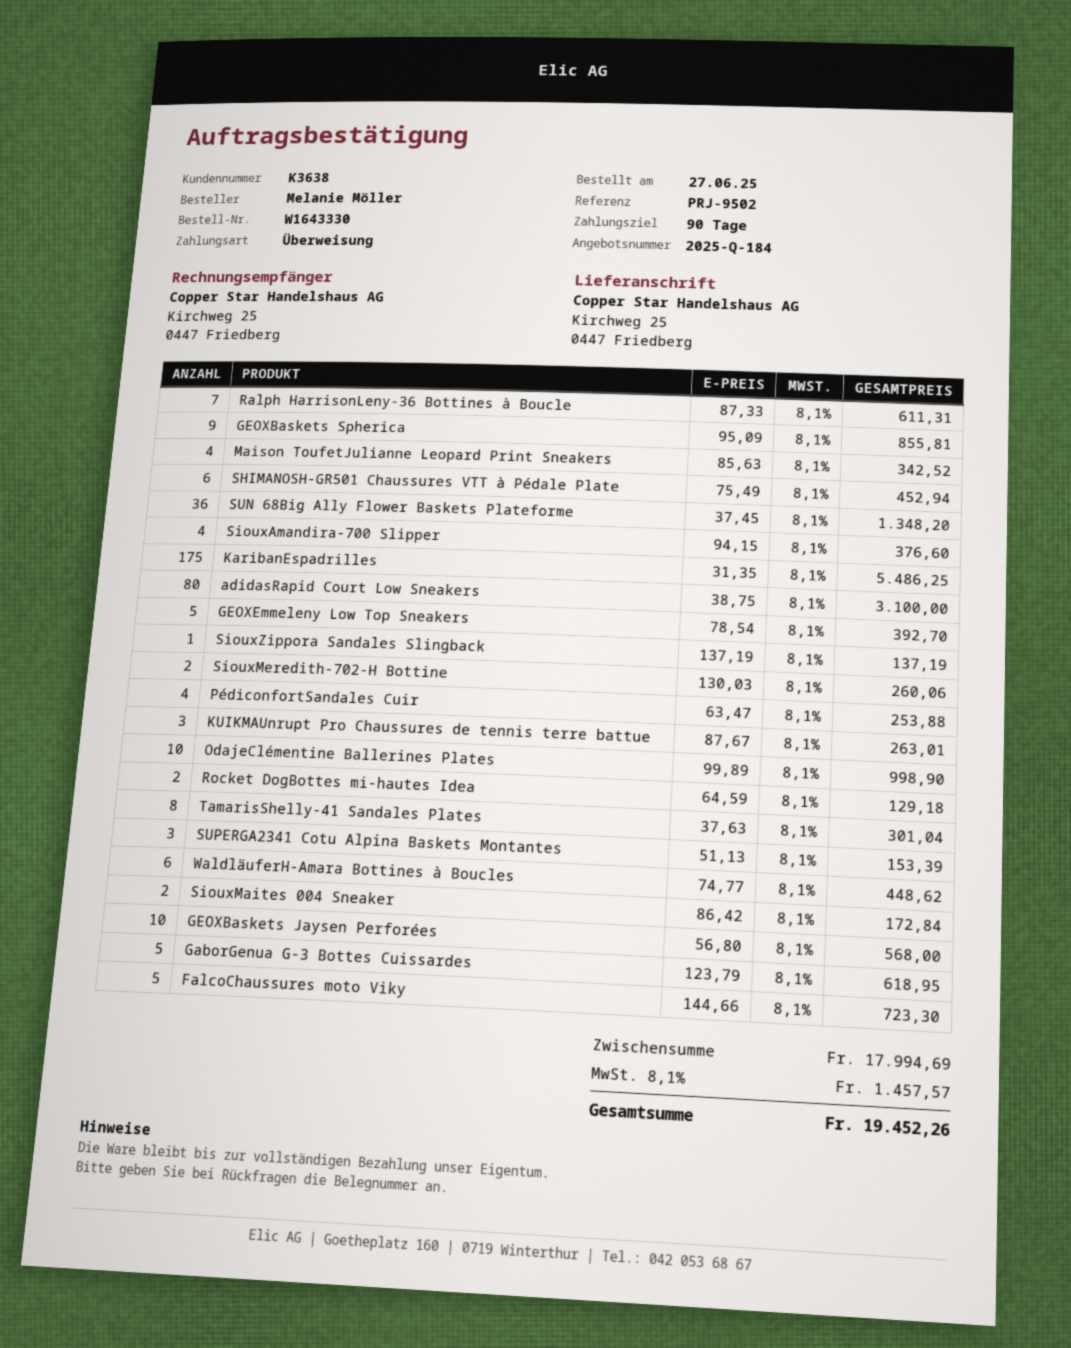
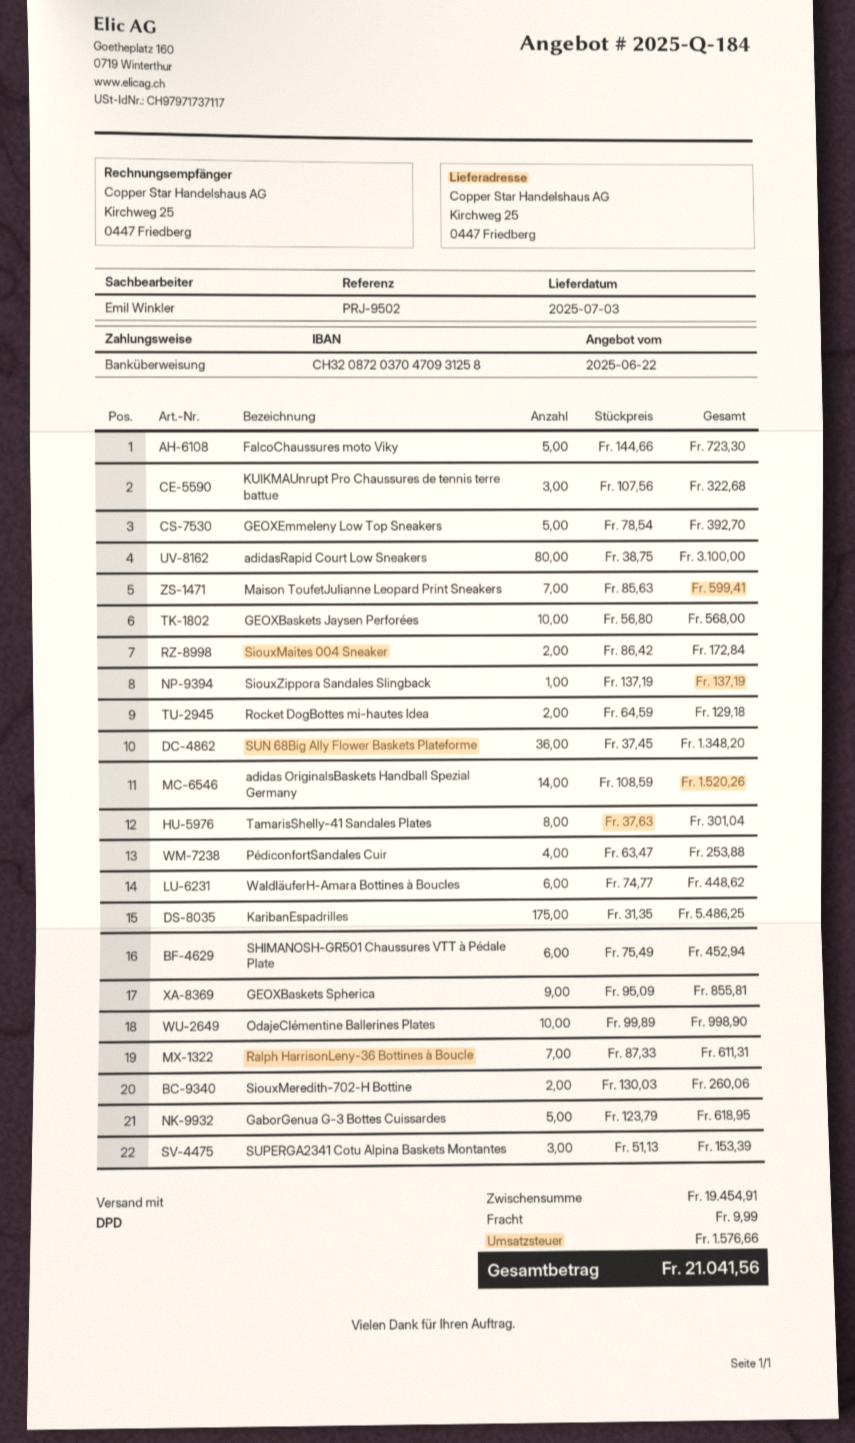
Maison ToufetJulianne Leopard Print Sneakers: 4 x 85.63 = 342.52 -> 7 x 85.63 = 599.41
SiouxAmandira-700 Slipper: 4 x 94.15 = 376.60 -> none
KUIKMAUnrupt Pro Chaussures de tennis terre battue: 3 x 87.67 = 263.01 -> 3 x 107.56 = 322.68
adidas OriginalsBaskets Handball Spezial Germany: none -> 14 x 108.59 = 1520.26
subtotal: 17994.69 -> 19454.91
shipping: none -> 9.99
tax: 1457.57 -> 1576.66
total: 19452.26 -> 21041.56

